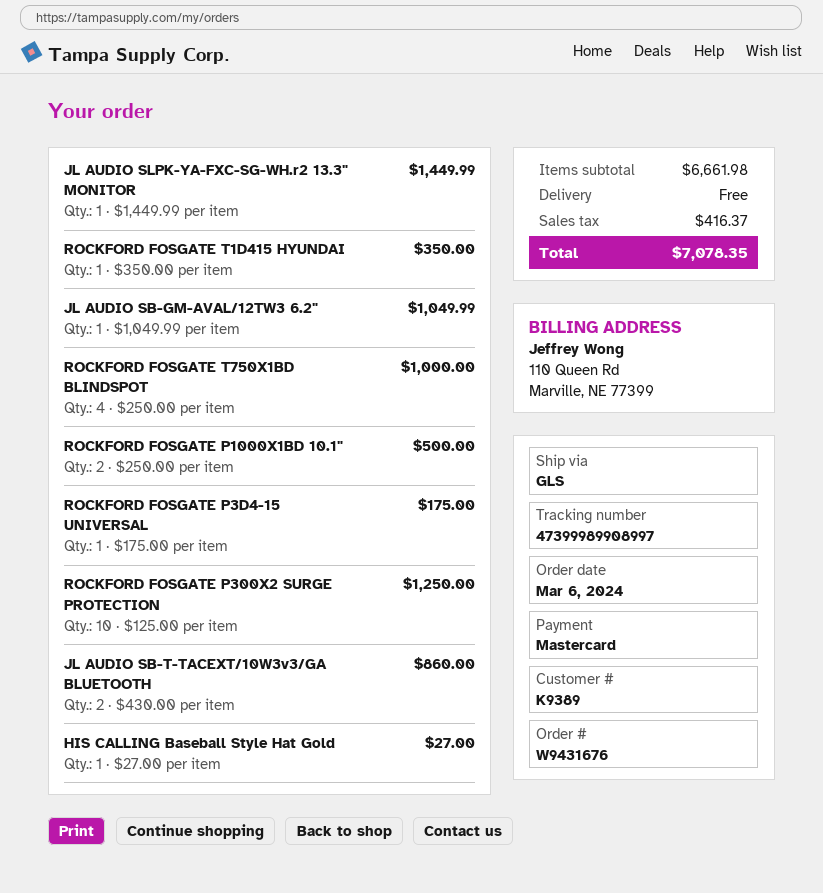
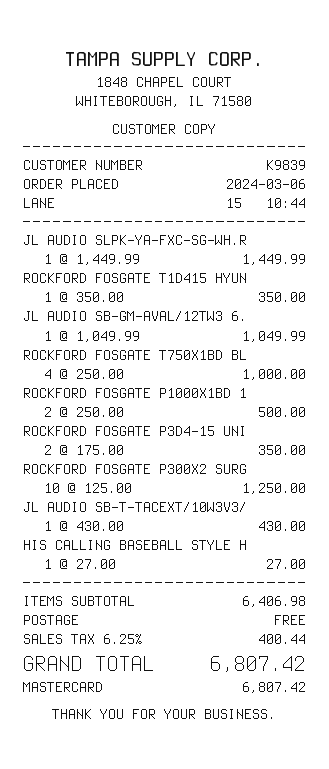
customer number: K9389 -> K9839
ROCKFORD FOSGATE P3D4-15 UNIVERSAL: 1 x 175.00 = 175.00 -> 2 x 175.00 = 350.00
JL AUDIO SB-T-TACEXT/10W3v3/GA BLUETOOTH: 2 x 430.00 = 860.00 -> 1 x 430.00 = 430.00
subtotal: 6661.98 -> 6406.98
tax: 416.37 -> 400.44
total: 7078.35 -> 6807.42

